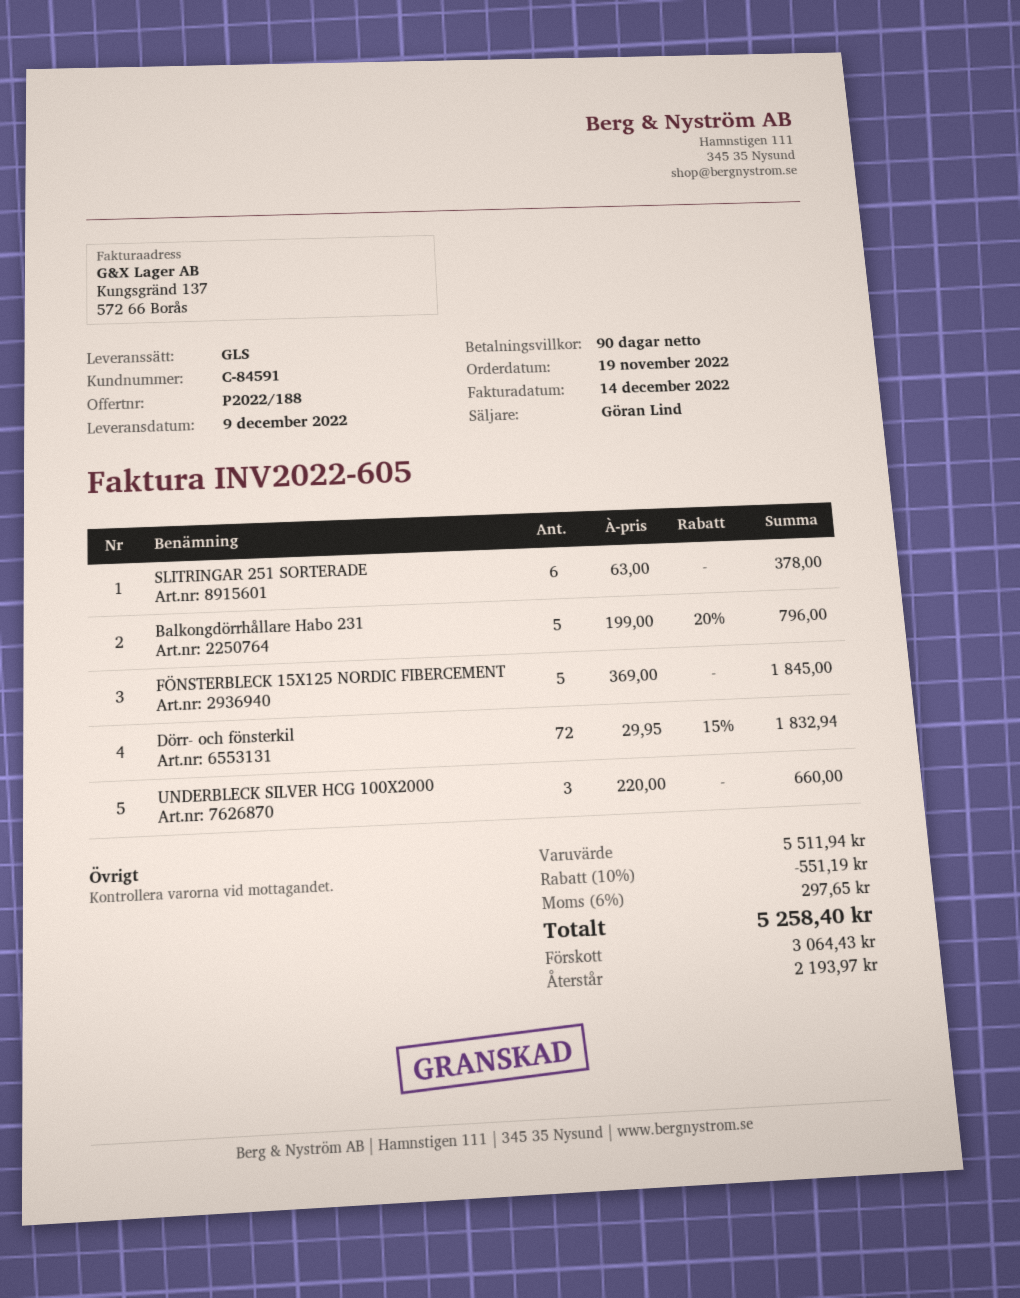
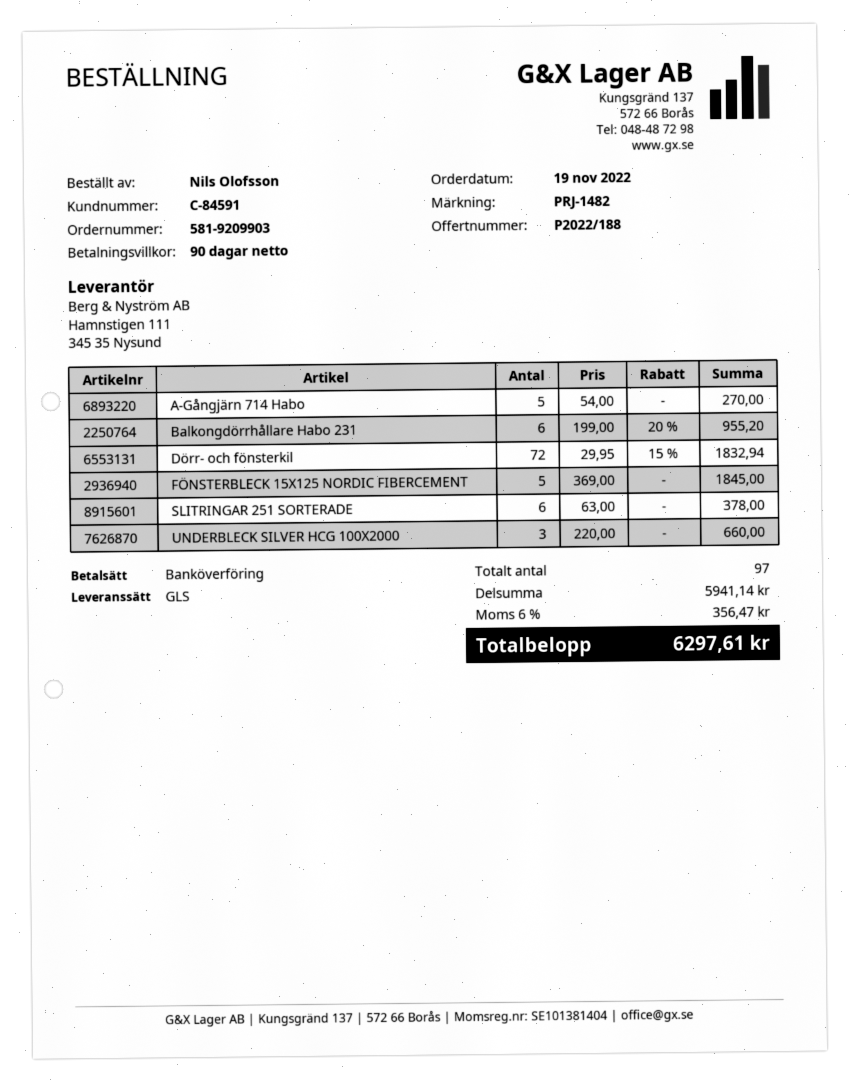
Balkongdörrhållare Habo 231: 5 x 199.00 - 20% = 796.00 -> 6 x 199.00 - 20% = 955.20
A-Gångjärn 714 Habo: none -> 5 x 54.00 = 270.00
subtotal: 5511.94 -> 5941.14
discount: 10% = 551.19 -> none
tax: 6% = 297.65 -> 6% = 356.47
total: 5258.40 -> 6297.61

